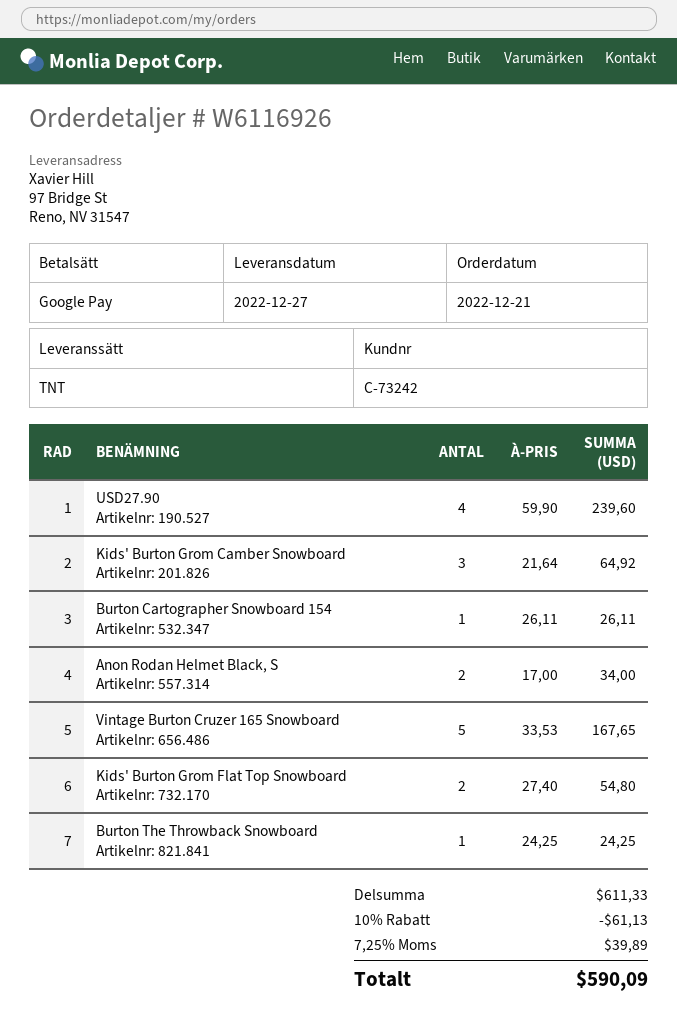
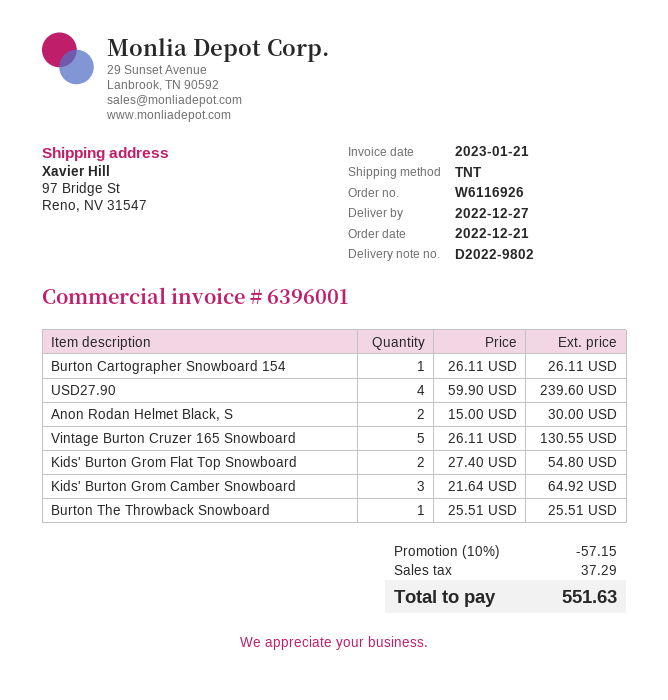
Anon Rodan Helmet Black, S: 2 x 17.00 = 34.00 -> 2 x 15.00 = 30.00
Vintage Burton Cruzer 165 Snowboard: 5 x 33.53 = 167.65 -> 5 x 26.11 = 130.55
Burton The Throwback Snowboard: 1 x 24.25 = 24.25 -> 1 x 25.51 = 25.51
discount: 10% = 61.13 -> 10% = 57.15
tax: 39.89 -> 37.29
total: 590.09 -> 551.63

